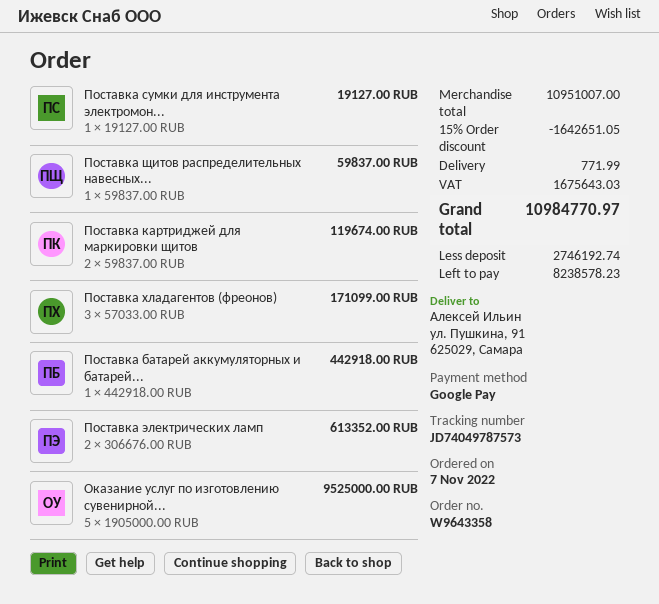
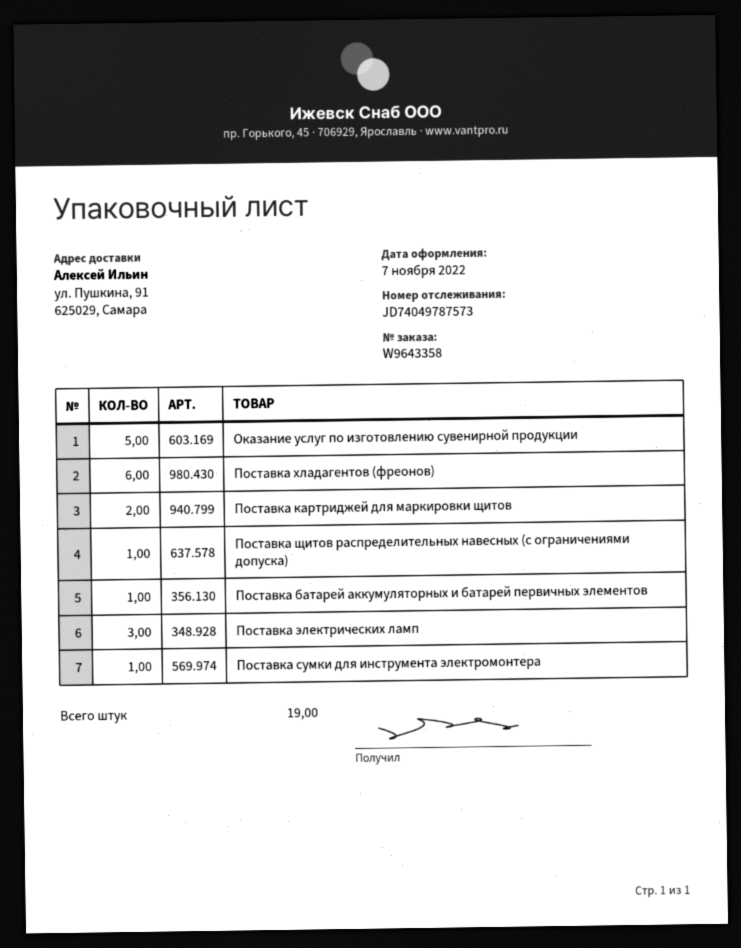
Поставка хладагентов (фреонов): 3 -> 6
Поставка электрических ламп: 2 -> 3

